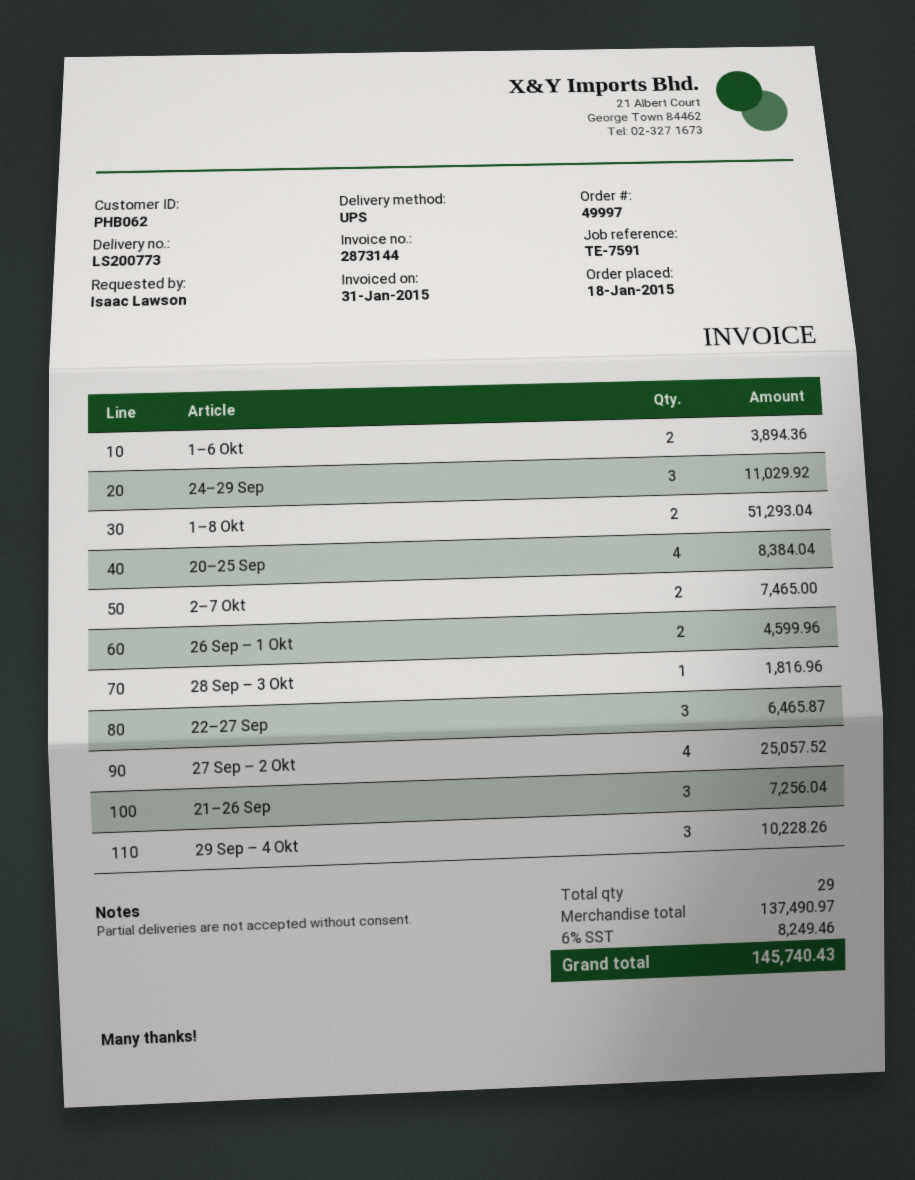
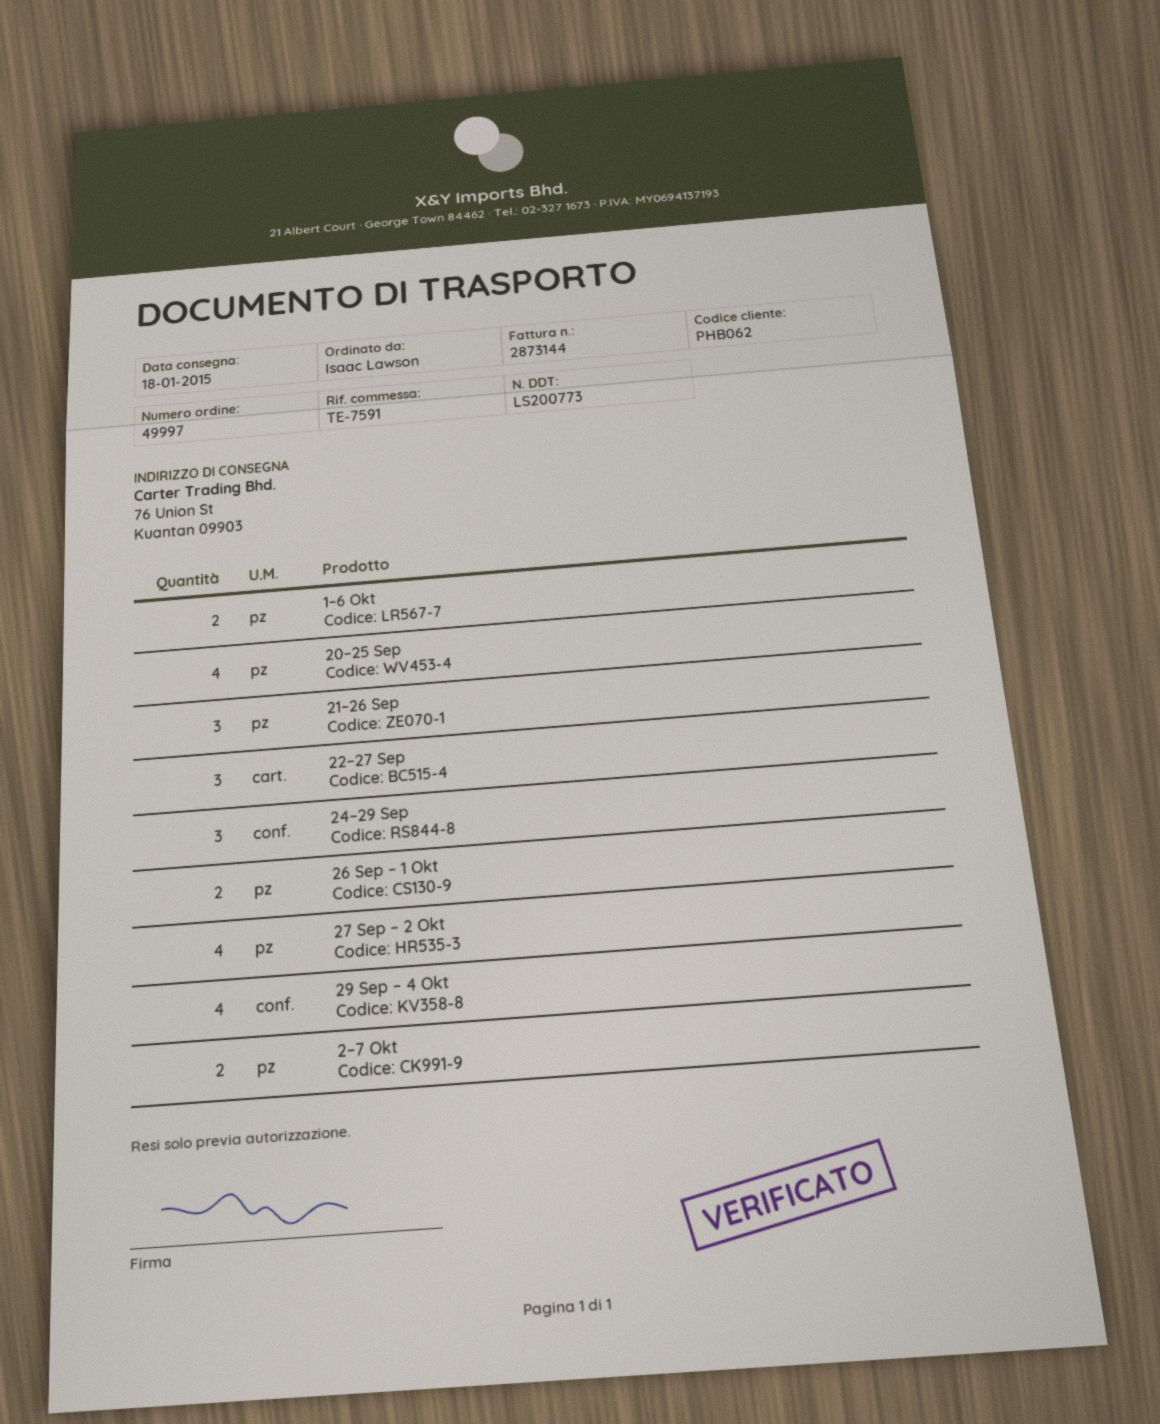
1–8 Okt: 2 -> none
28 Sep – 3 Okt: 1 -> none
29 Sep – 4 Okt: 3 -> 4

